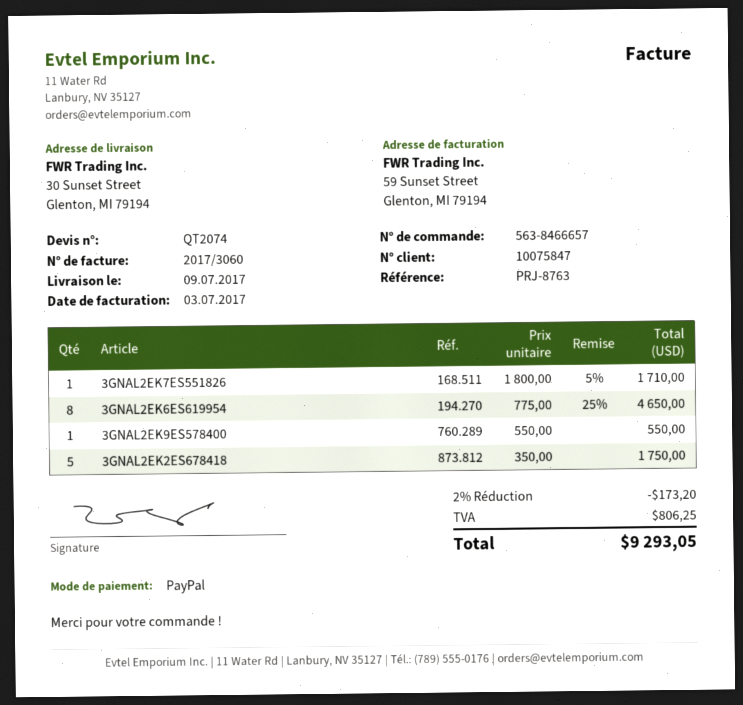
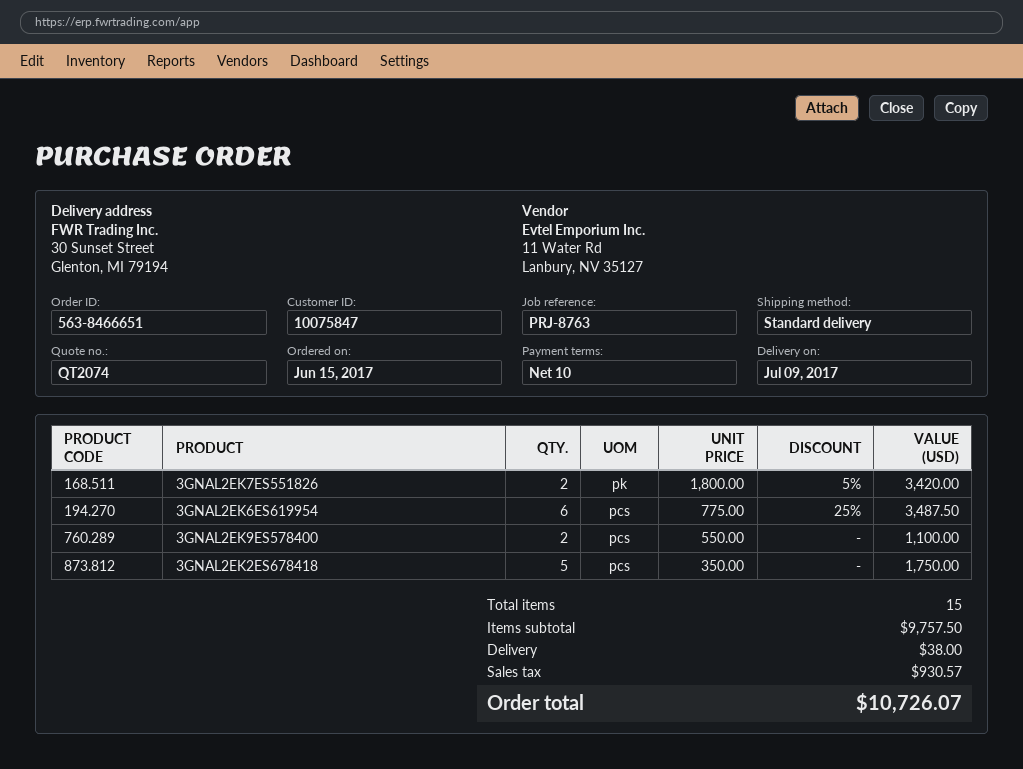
order number: 563-8466657 -> 563-8466651
3GNAL2EK7ES551826: 1 x 1800.00 - 5% = 1710.00 -> 2 x 1800.00 - 5% = 3420.00
3GNAL2EK6ES619954: 8 x 775.00 - 25% = 4650.00 -> 6 x 775.00 - 25% = 3487.50
3GNAL2EK9ES578400: 1 x 550.00 = 550.00 -> 2 x 550.00 = 1100.00
discount: 2% = 173.20 -> none
shipping: none -> 38.00
tax: 806.25 -> 930.57
total: 9293.05 -> 10726.07

